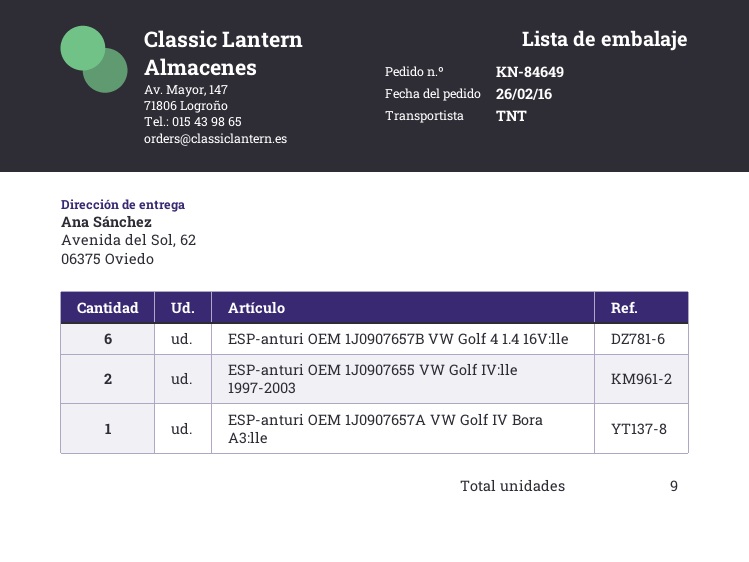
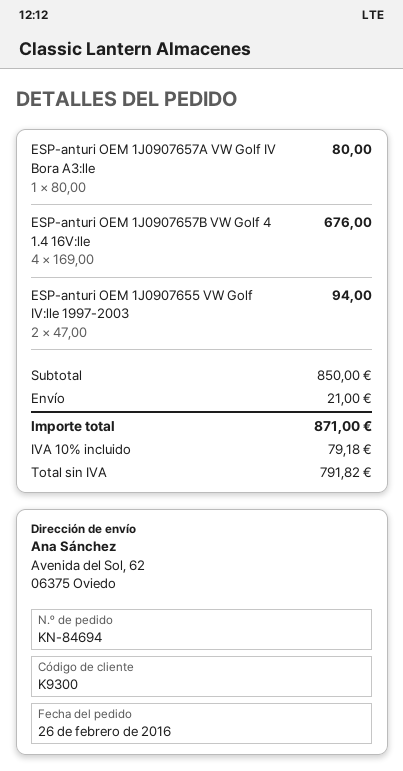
order number: KN-84649 -> KN-84694
ESP-anturi OEM 1J0907657B VW Golf 4 1.4 16V:lle: 6 -> 4

